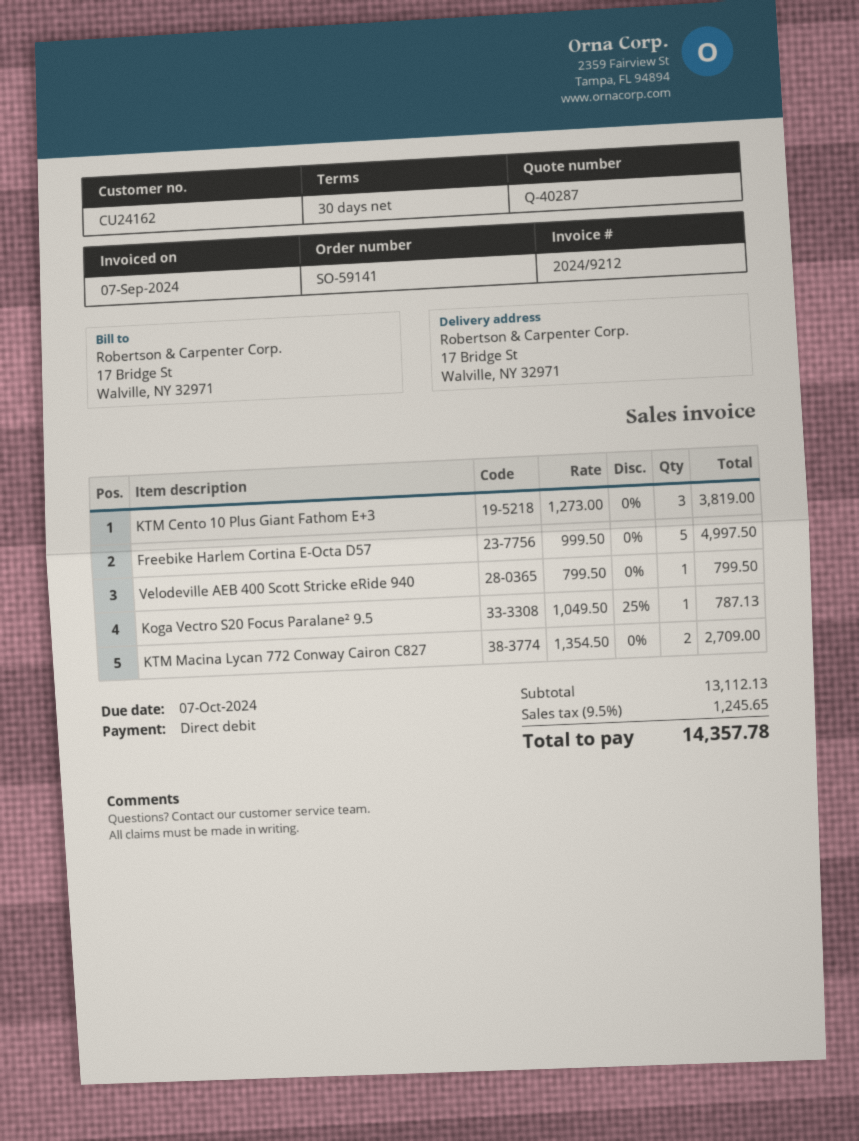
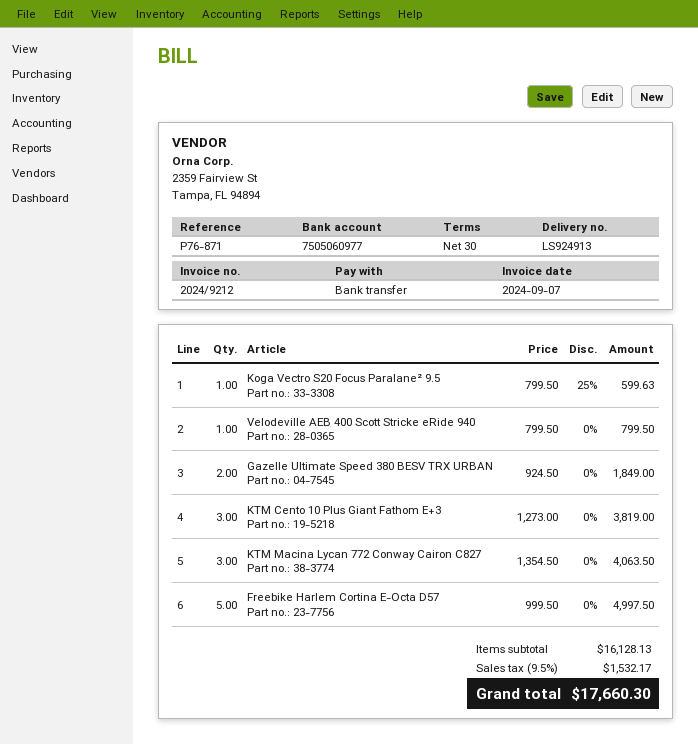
payment method: direct debit -> bank transfer
Koga Vectro S20 Focus Paralane² 9.5: 1 x 1049.50 - 25% = 787.13 -> 1 x 799.50 - 25% = 599.63
KTM Macina Lycan 772 Conway Cairon C827: 2 x 1354.50 = 2709.00 -> 3 x 1354.50 = 4063.50
Gazelle Ultimate Speed 380 BESV TRX URBAN: none -> 2 x 924.50 = 1849.00
subtotal: 13112.13 -> 16128.13
tax: 9.5% = 1245.65 -> 9.5% = 1532.17
total: 14357.78 -> 17660.30

